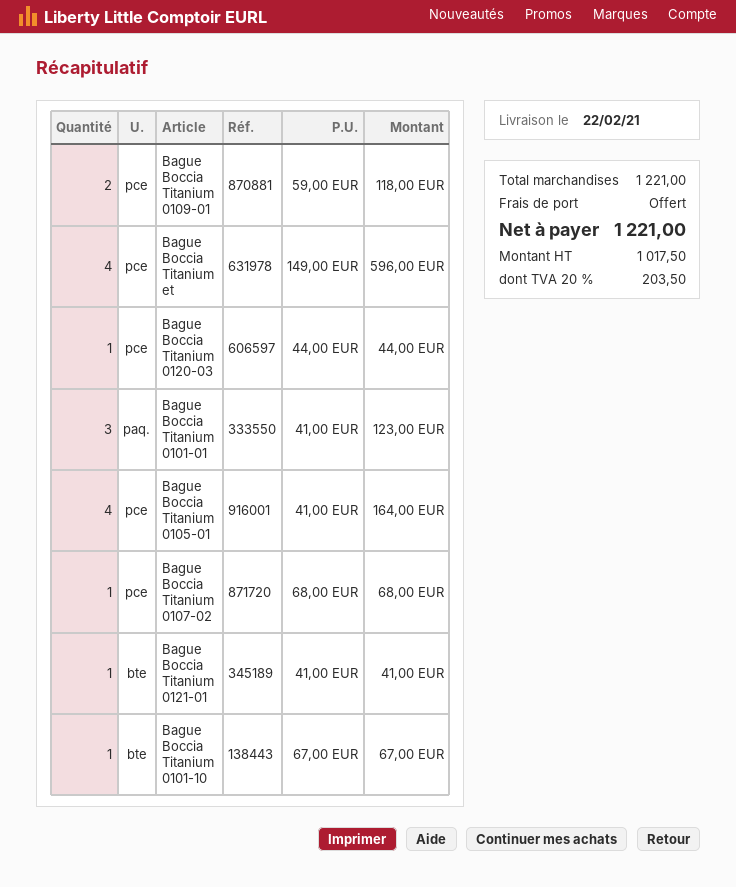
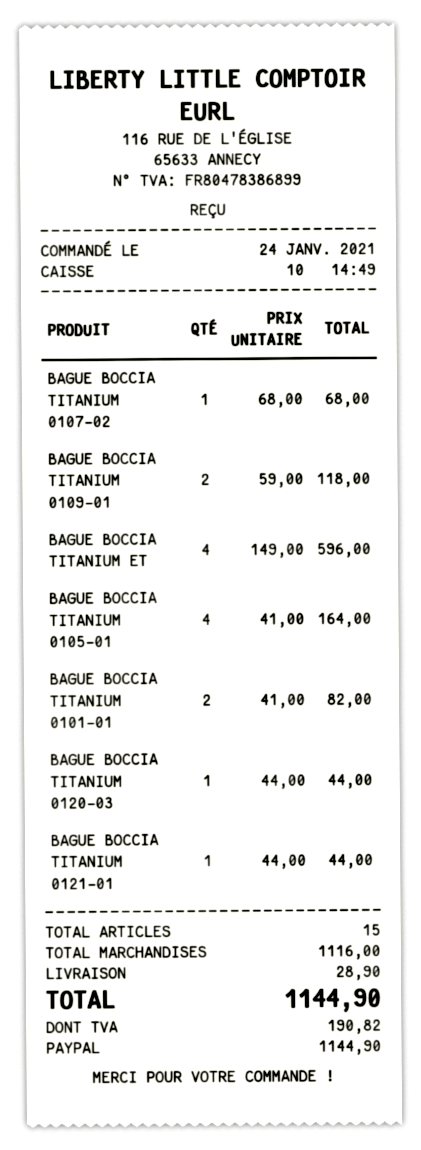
Bague Boccia Titanium 0101-01: 3 x 41.00 = 123.00 -> 2 x 41.00 = 82.00
Bague Boccia Titanium 0121-01: 1 x 41.00 = 41.00 -> 1 x 44.00 = 44.00
Bague Boccia Titanium 0101-10: 1 x 67.00 = 67.00 -> none
subtotal: 1221.00 -> 1116.00
shipping: 0.00 -> 28.90
tax: 203.50 -> 190.82
total: 1221.00 -> 1144.90

